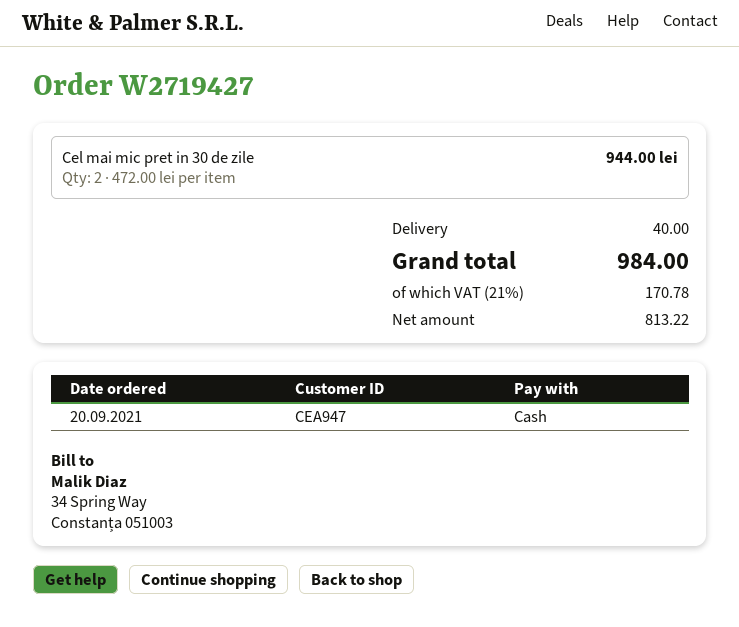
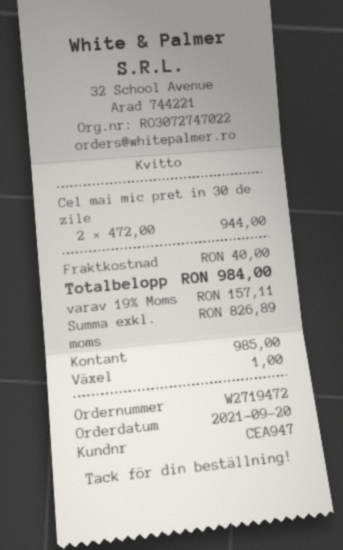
order number: W2719427 -> W2719472
net: 813.22 -> 826.89
tax: 21% = 170.78 -> 19% = 157.11

